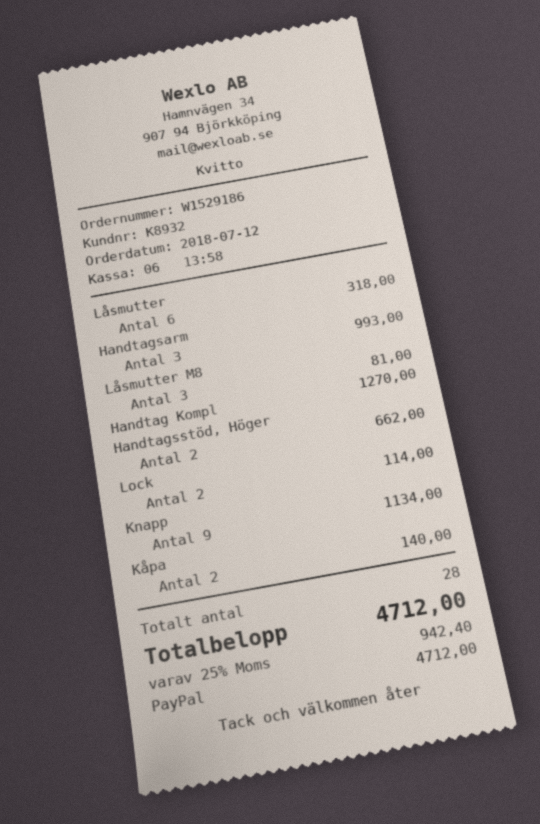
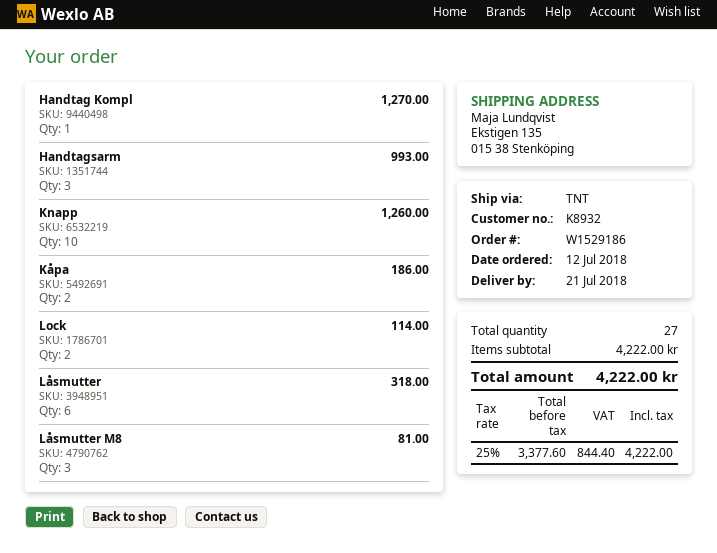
Handtagsstöd, Höger: 2 for 662.00 -> none
Knapp: 9 for 1134.00 -> 10 for 1260.00
Kåpa: 2 for 140.00 -> 2 for 186.00
total quantity: 28 -> 27
tax: 25% = 942.40 -> 25% = 844.40
total: 4712.00 -> 4222.00

